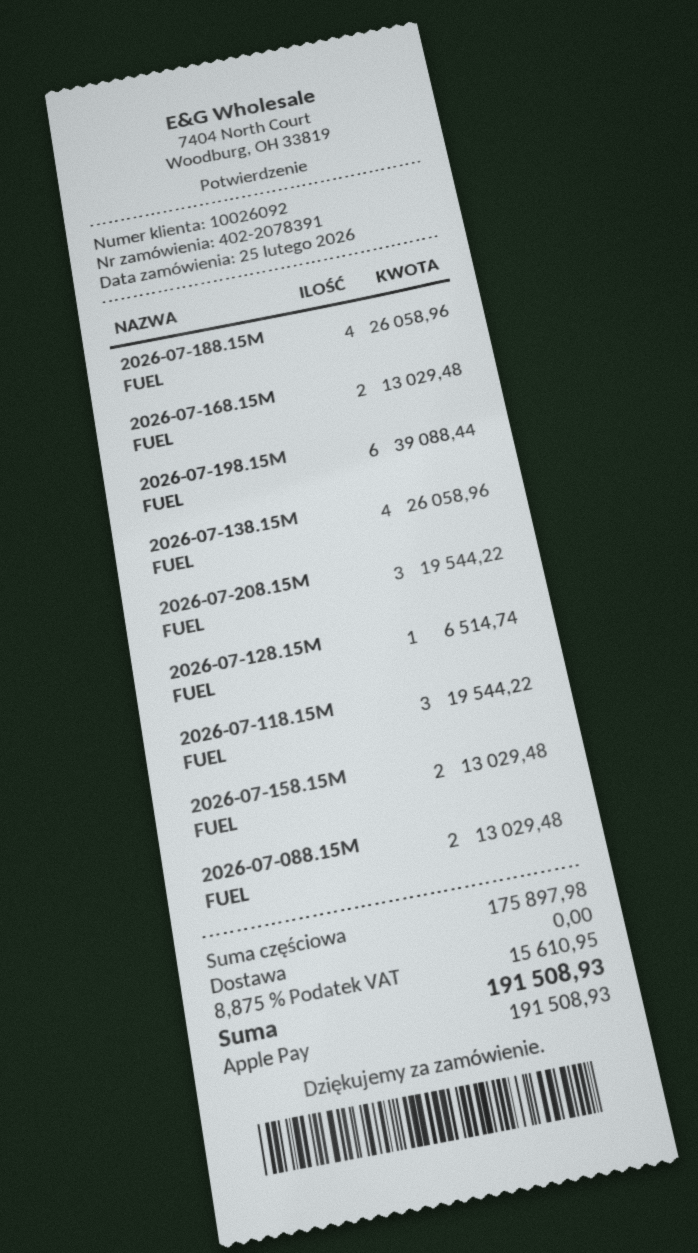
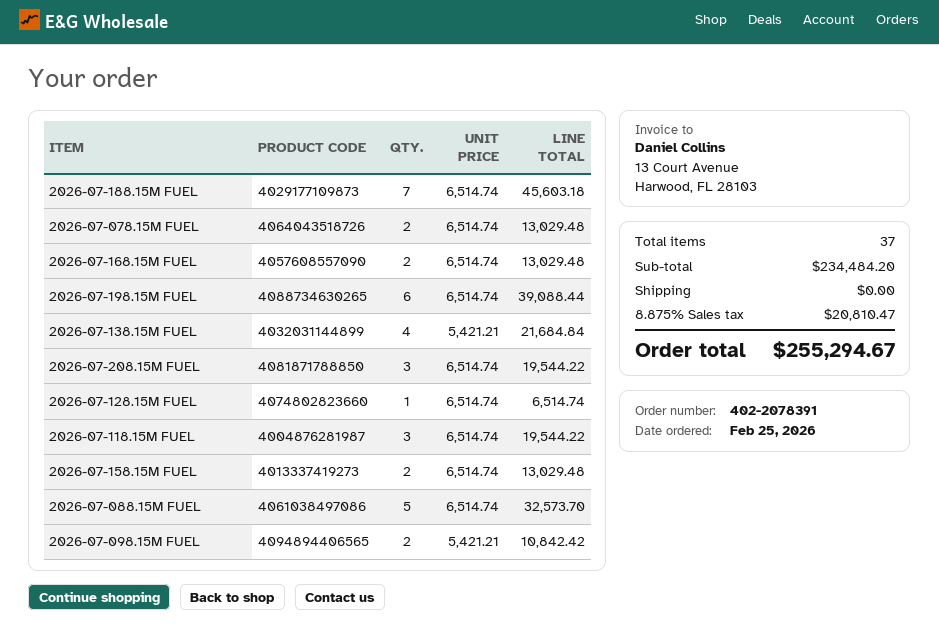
2026-07-188.15M FUEL: 4 for 26058.96 -> 7 for 45603.18
2026-07-138.15M FUEL: 4 for 26058.96 -> 4 for 21684.84
2026-07-088.15M FUEL: 2 for 13029.48 -> 5 for 32573.70
2026-07-078.15M FUEL: none -> 2 for 13029.48
2026-07-098.15M FUEL: none -> 2 for 10842.42
subtotal: 175897.98 -> 234484.20
tax: 8.875% = 15610.95 -> 8.875% = 20810.47
total: 191508.93 -> 255294.67

